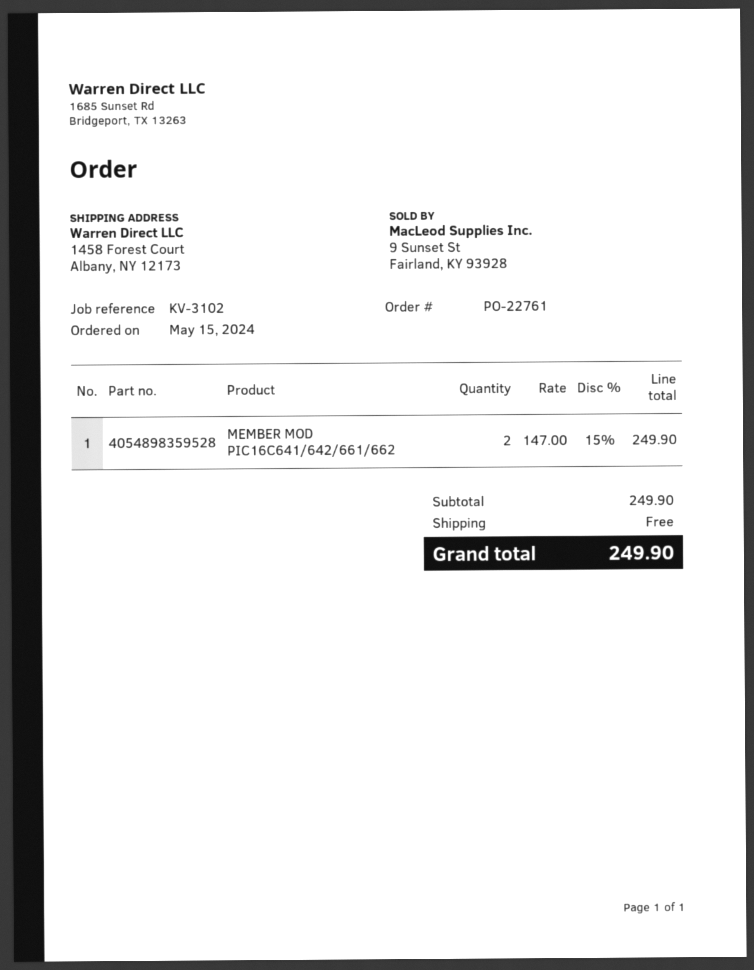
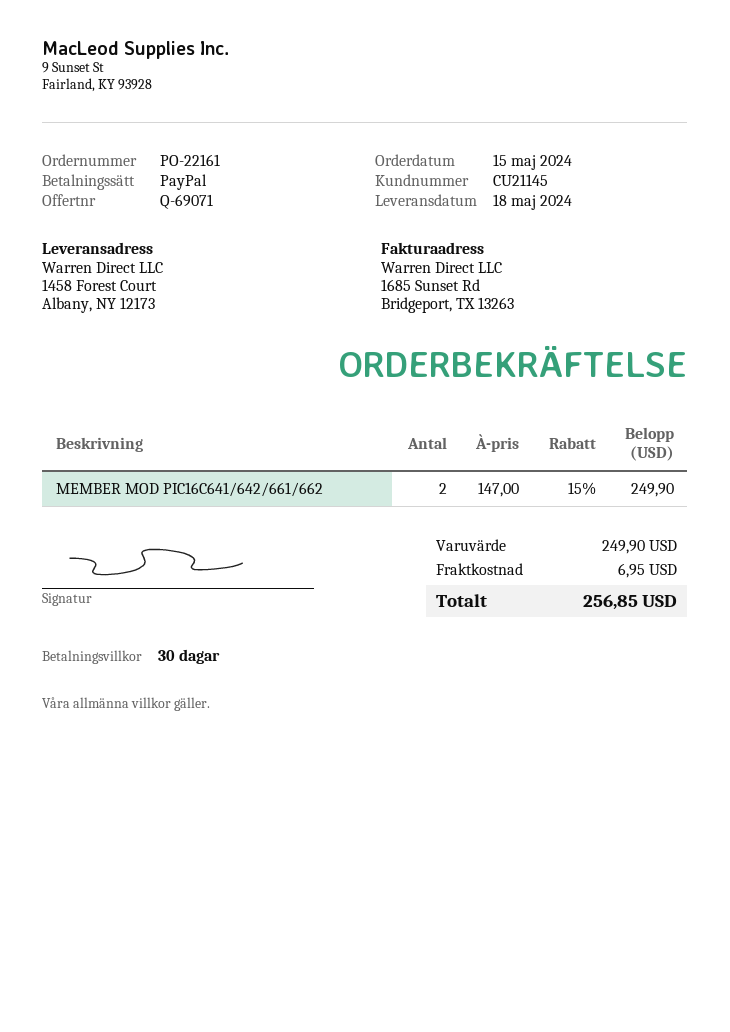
order number: PO-22761 -> PO-22161
shipping: 0.00 -> 6.95
total: 249.90 -> 256.85

